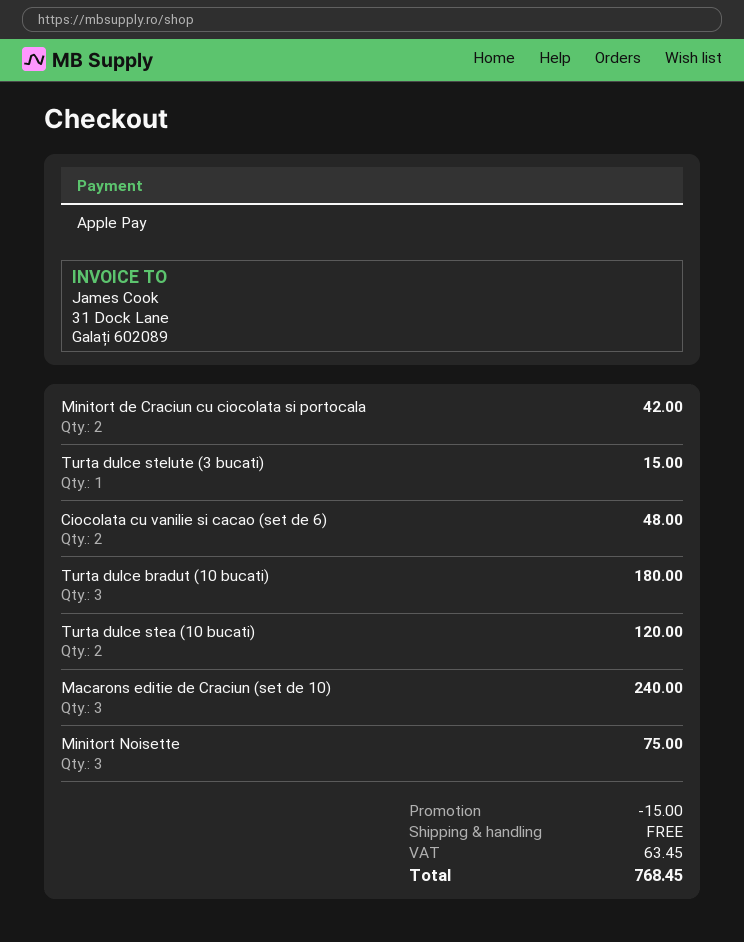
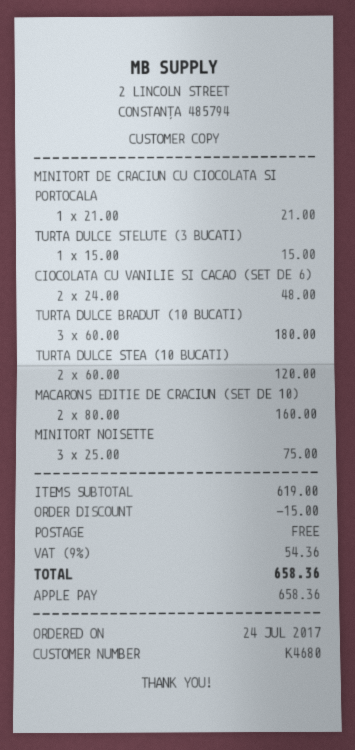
Minitort de Craciun cu ciocolata si portocala: 2 for 42.00 -> 1 for 21.00
Macarons editie de Craciun (set de 10): 3 for 240.00 -> 2 for 160.00
tax: 63.45 -> 54.36
total: 768.45 -> 658.36

